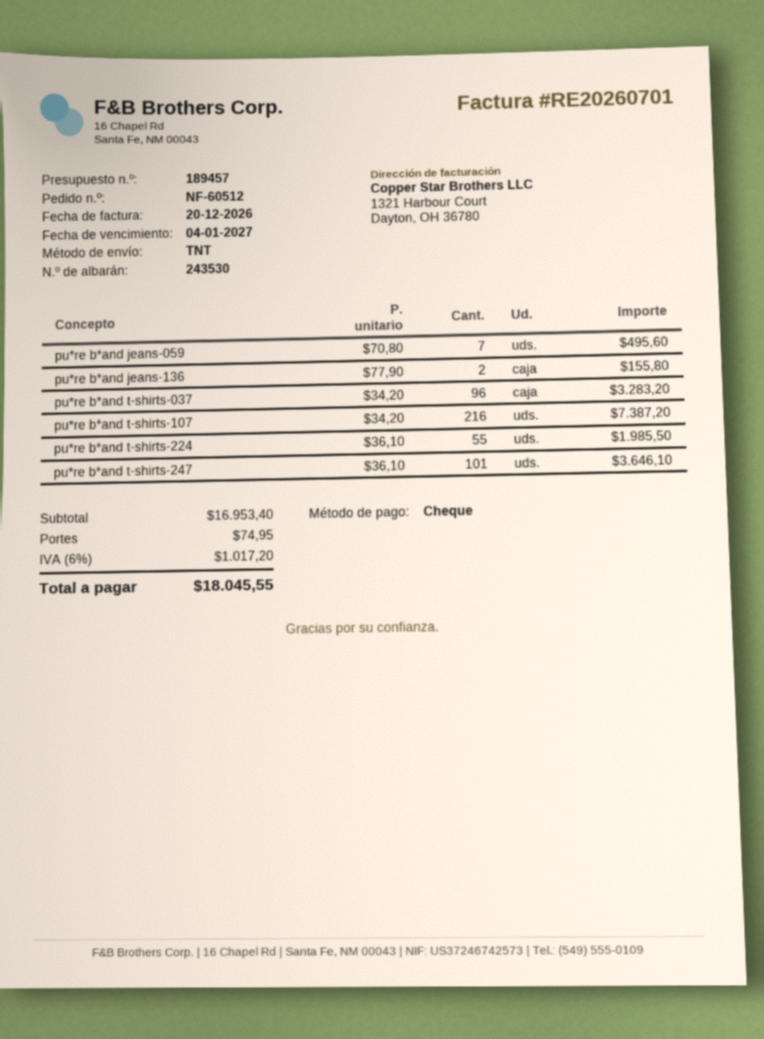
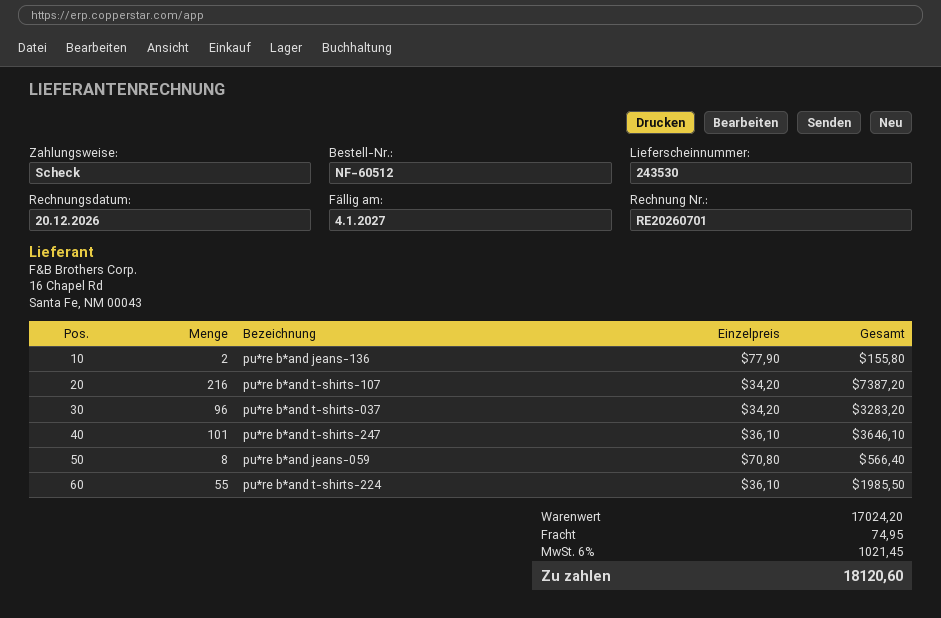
pu*re b*and jeans-059: 7 x 70.80 = 495.60 -> 8 x 70.80 = 566.40
subtotal: 16953.40 -> 17024.20
tax: 6% = 1017.20 -> 6% = 1021.45
total: 18045.55 -> 18120.60

